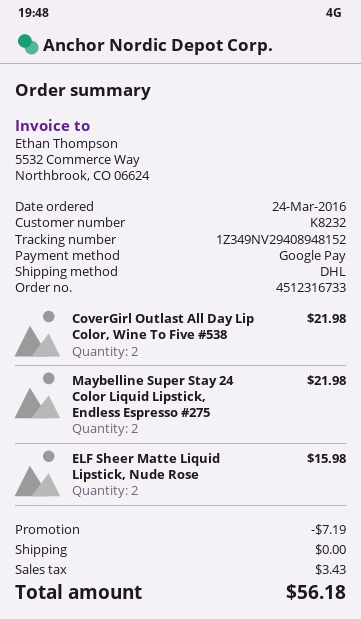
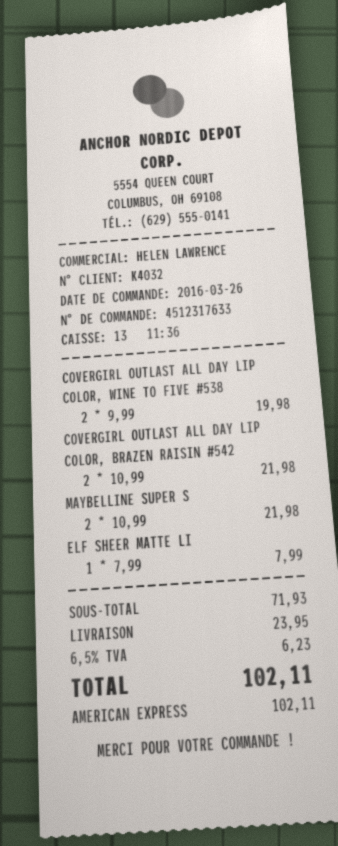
order number: 4512316733 -> 4512317633
order date: 2016-03-24 -> 2016-03-26
customer number: K8232 -> K4032
payment method: Google Pay -> American Express
CoverGirl Outlast All Day Lip Color, Wine To Five #538: 2 for 21.98 -> 2 for 19.98
ELF Sheer Matte Liquid Lipstick, Nude Rose: 2 for 15.98 -> 1 for 7.99
COVERGIRL OUTLAST ALL DAY LIP COLOR, BRAZEN RAISIN #542: none -> 2 for 21.98
discount: 7.19 -> none
shipping: 0.00 -> 23.95
tax: 3.43 -> 6.23
total: 56.18 -> 102.11

